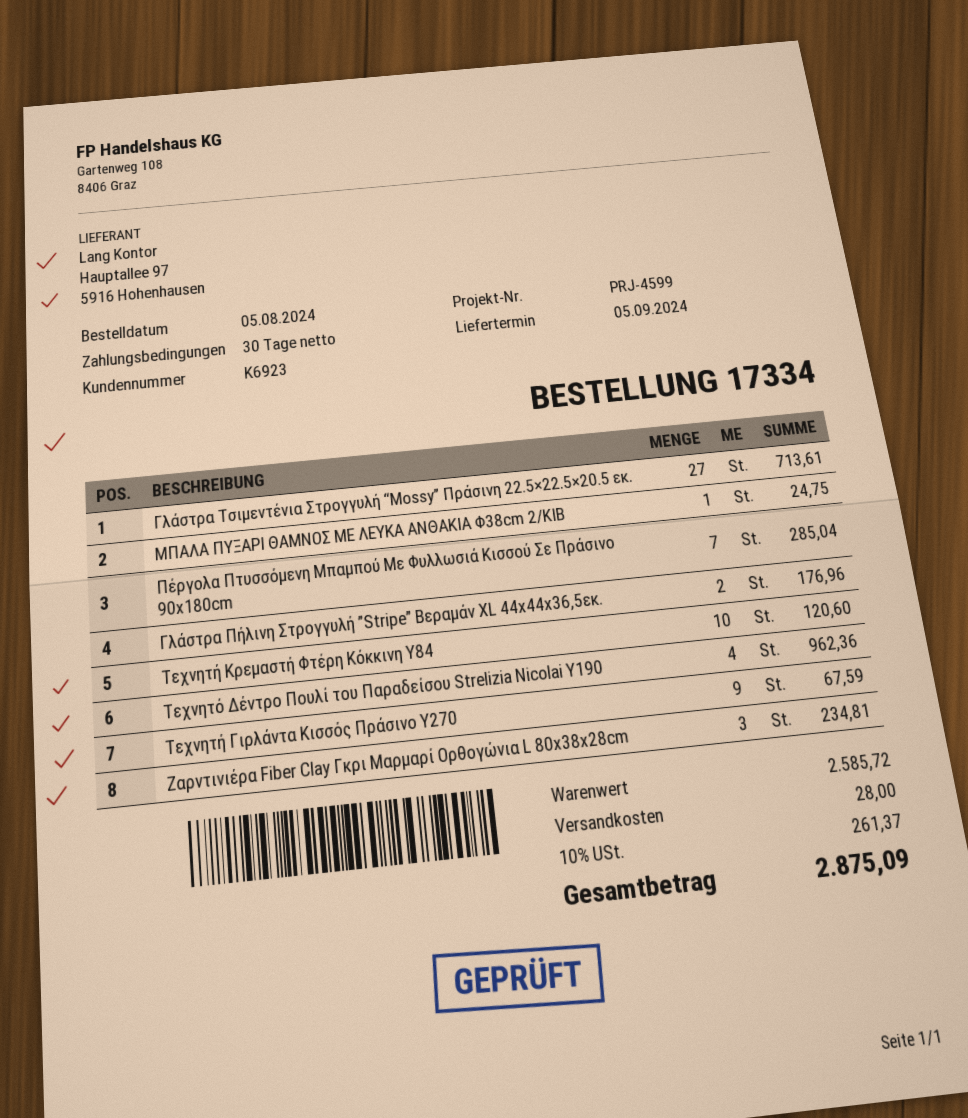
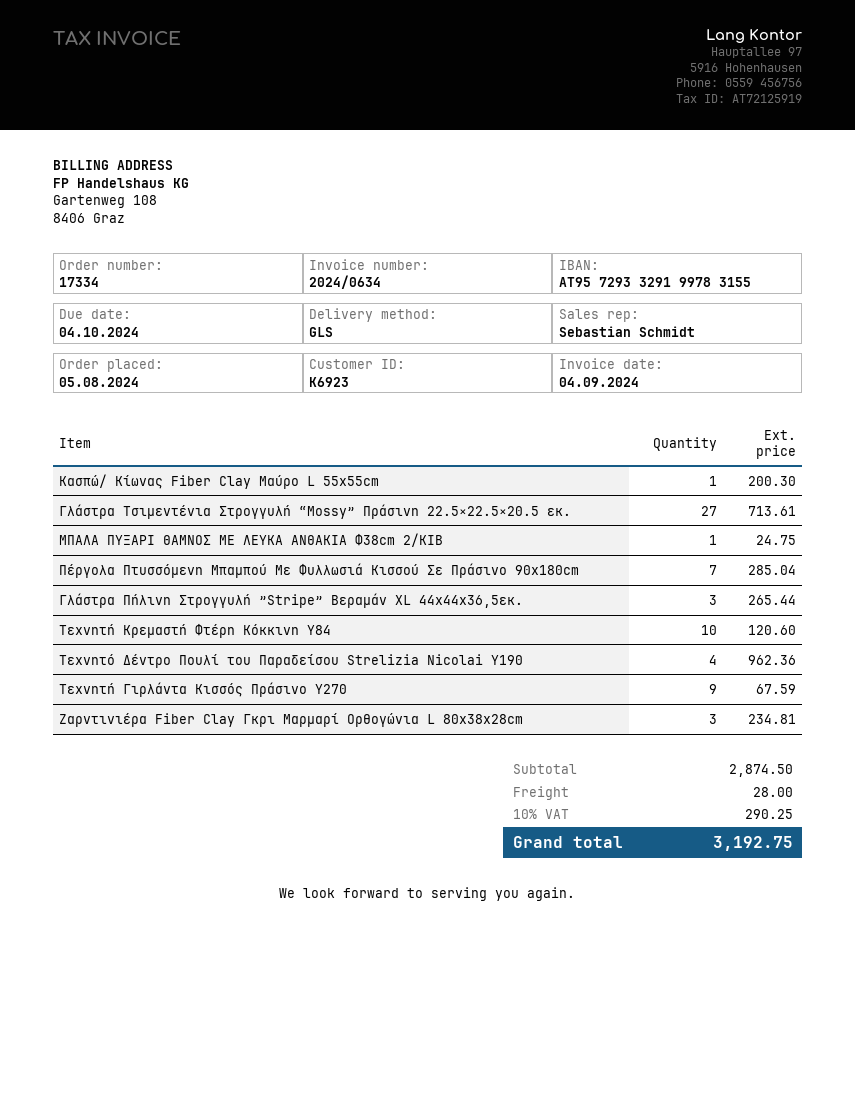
Γλάστρα Πήλινη Στρογγυλή ”Stripe” Βεραμάν XL 44x44x36,5εκ.: 2 for 176.96 -> 3 for 265.44
Κασπώ/ Κίωνας Fiber Clay Μαύρο L 55x55cm: none -> 1 for 200.30
subtotal: 2585.72 -> 2874.50
tax: 10% = 261.37 -> 10% = 290.25
total: 2875.09 -> 3192.75

